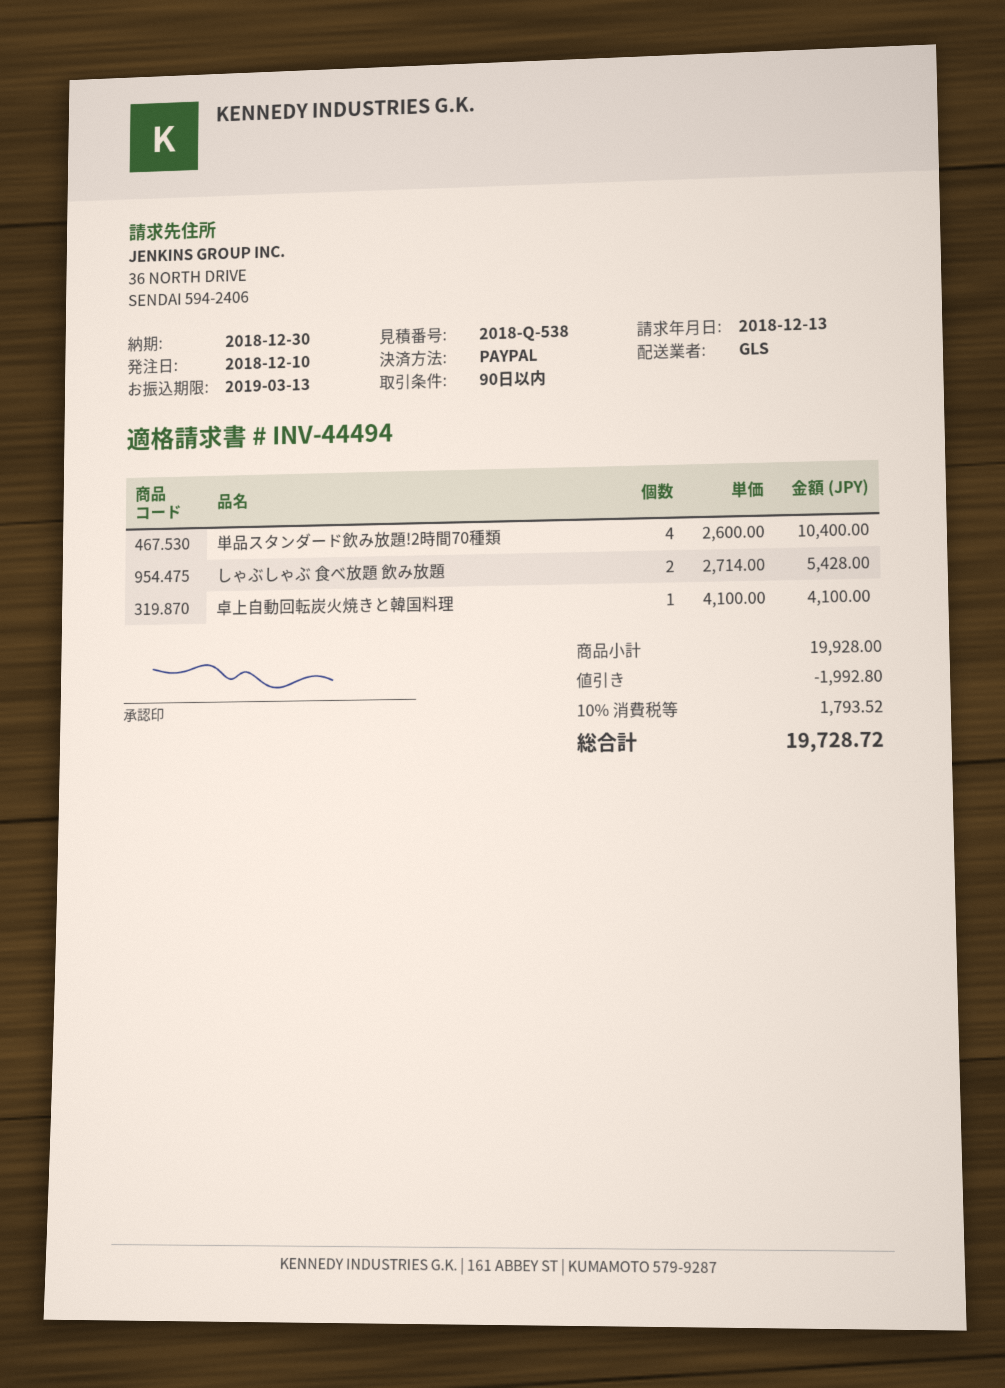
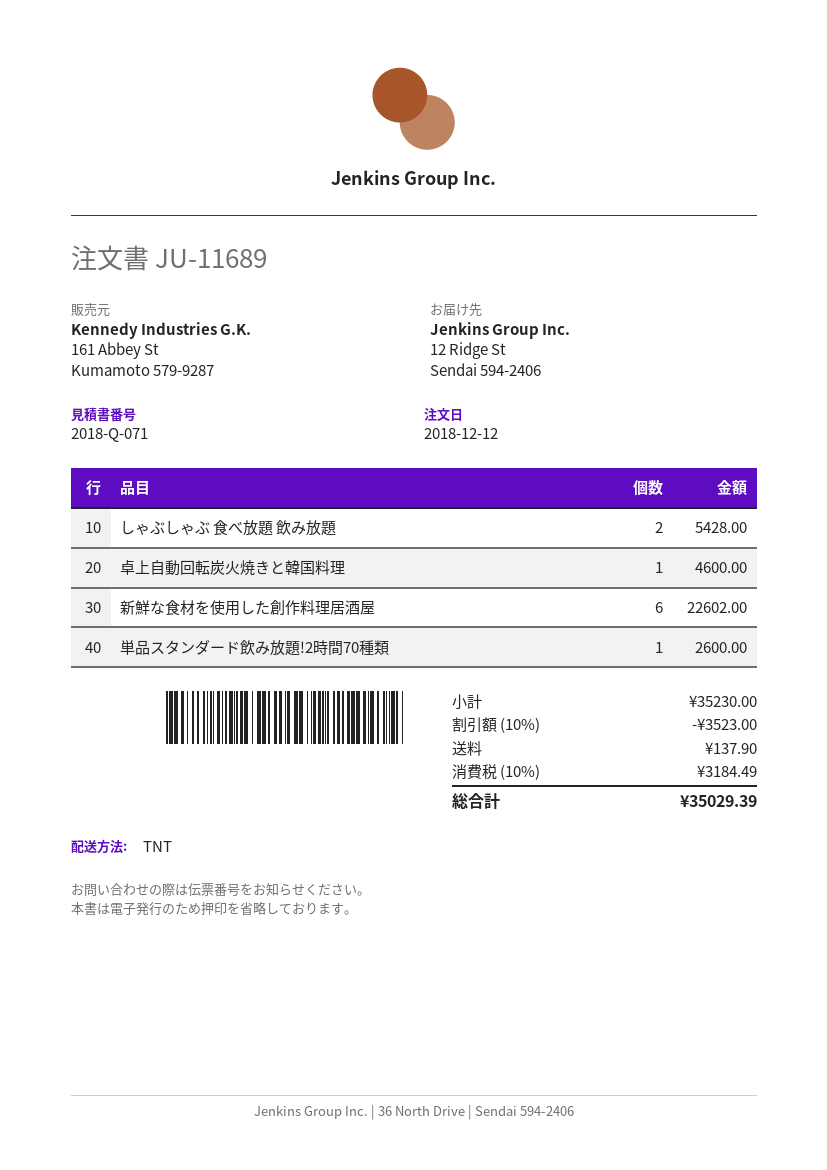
quote number: 2018-Q-538 -> 2018-Q-071
order date: 2018-12-10 -> 2018-12-12
shipping method: GLS -> TNT
単品スタンダード飲み放題!2時間70種類: 4 for 10400.00 -> 1 for 2600.00
卓上自動回転炭火焼きと韓国料理: 1 for 4100.00 -> 1 for 4600.00
新鮮な食材を使用した創作料理居酒屋: none -> 6 for 22602.00
subtotal: 19928.00 -> 35230.00
discount: 1992.80 -> 3523.00
shipping: none -> 137.90
tax: 10% = 1793.52 -> 10% = 3184.49
total: 19728.72 -> 35029.39

